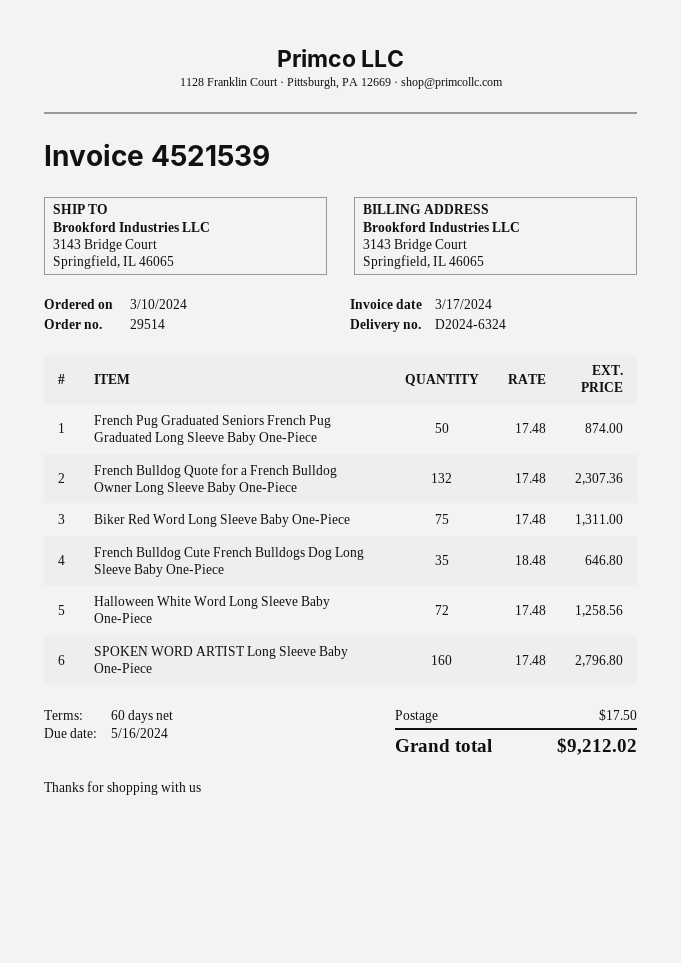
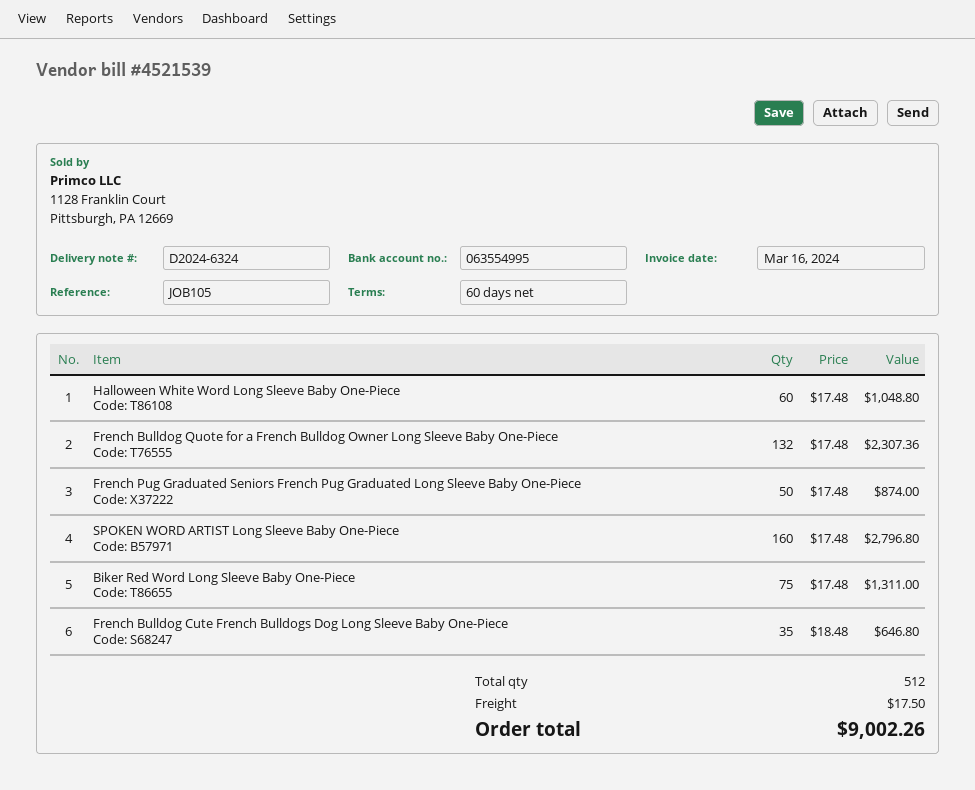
invoice date: 2024-03-17 -> 2024-03-16
Halloween White Word Long Sleeve Baby One-Piece: 72 x 17.48 = 1258.56 -> 60 x 17.48 = 1048.80
total: 9212.02 -> 9002.26

